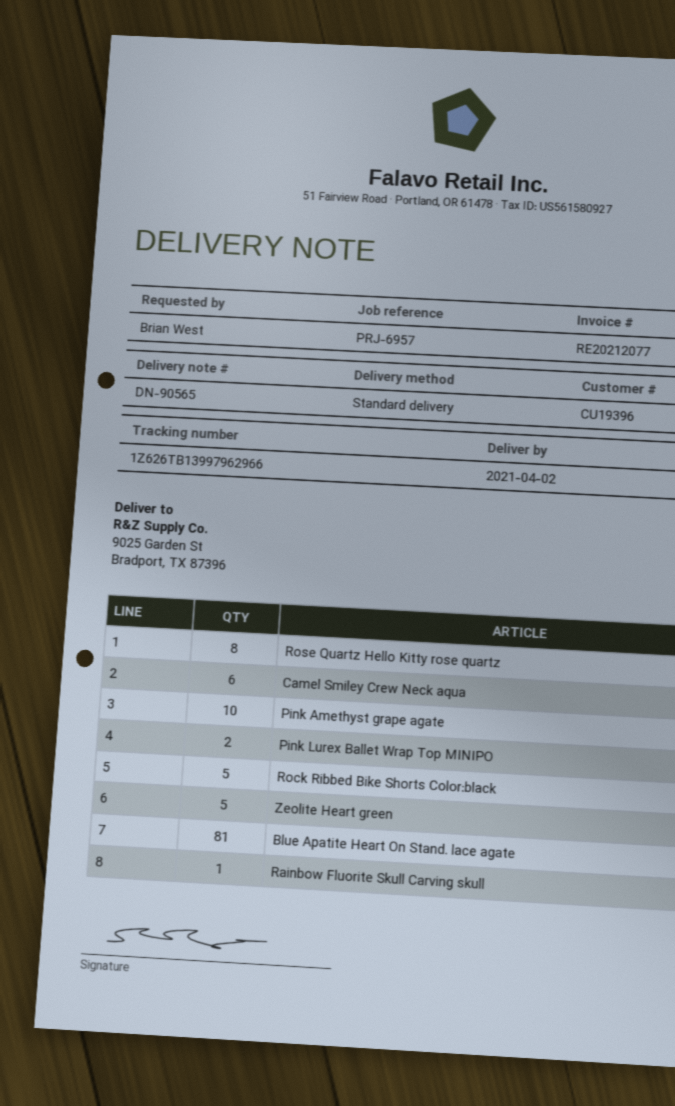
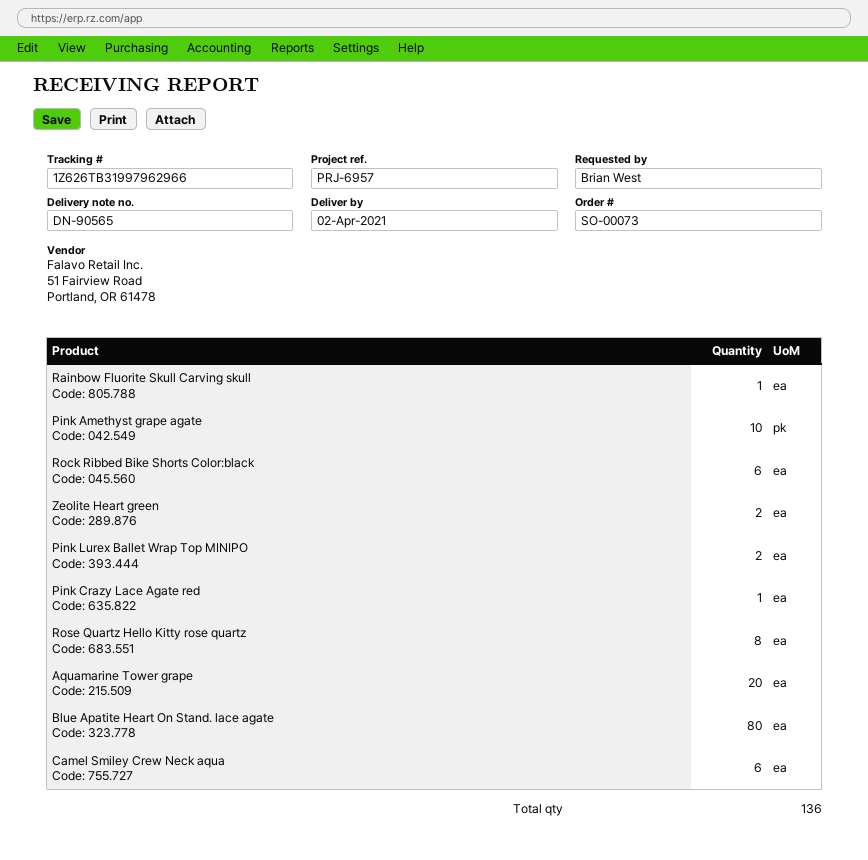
tracking number: 1Z626TB13997962966 -> 1Z626TB31997962966
Rock Ribbed Bike Shorts Color:black: 5 -> 6
Zeolite Heart green: 5 -> 2
Blue Apatite Heart On Stand. lace agate: 81 -> 80
Pink Crazy Lace Agate red: none -> 1
Aquamarine Tower grape: none -> 20

